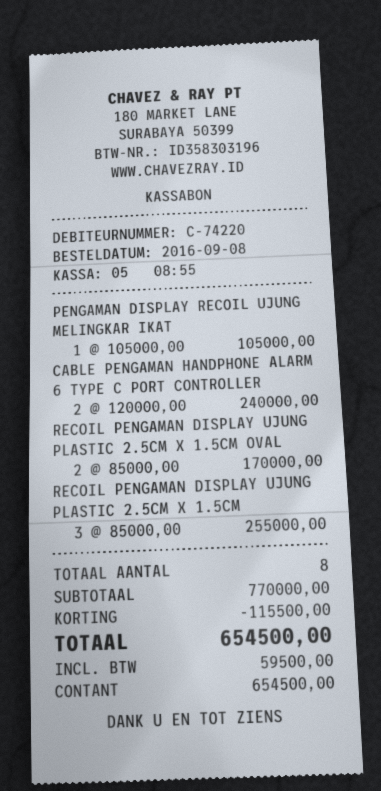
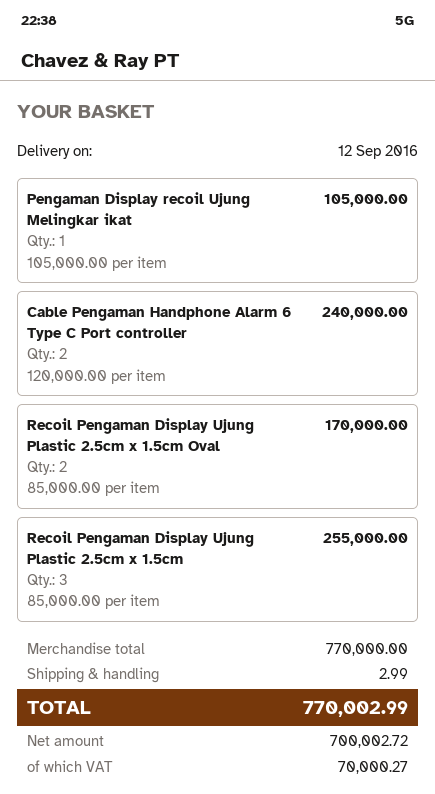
discount: 115500.00 -> none
shipping: none -> 2.99
tax: 59500.00 -> 70000.27
total: 654500.00 -> 770002.99

